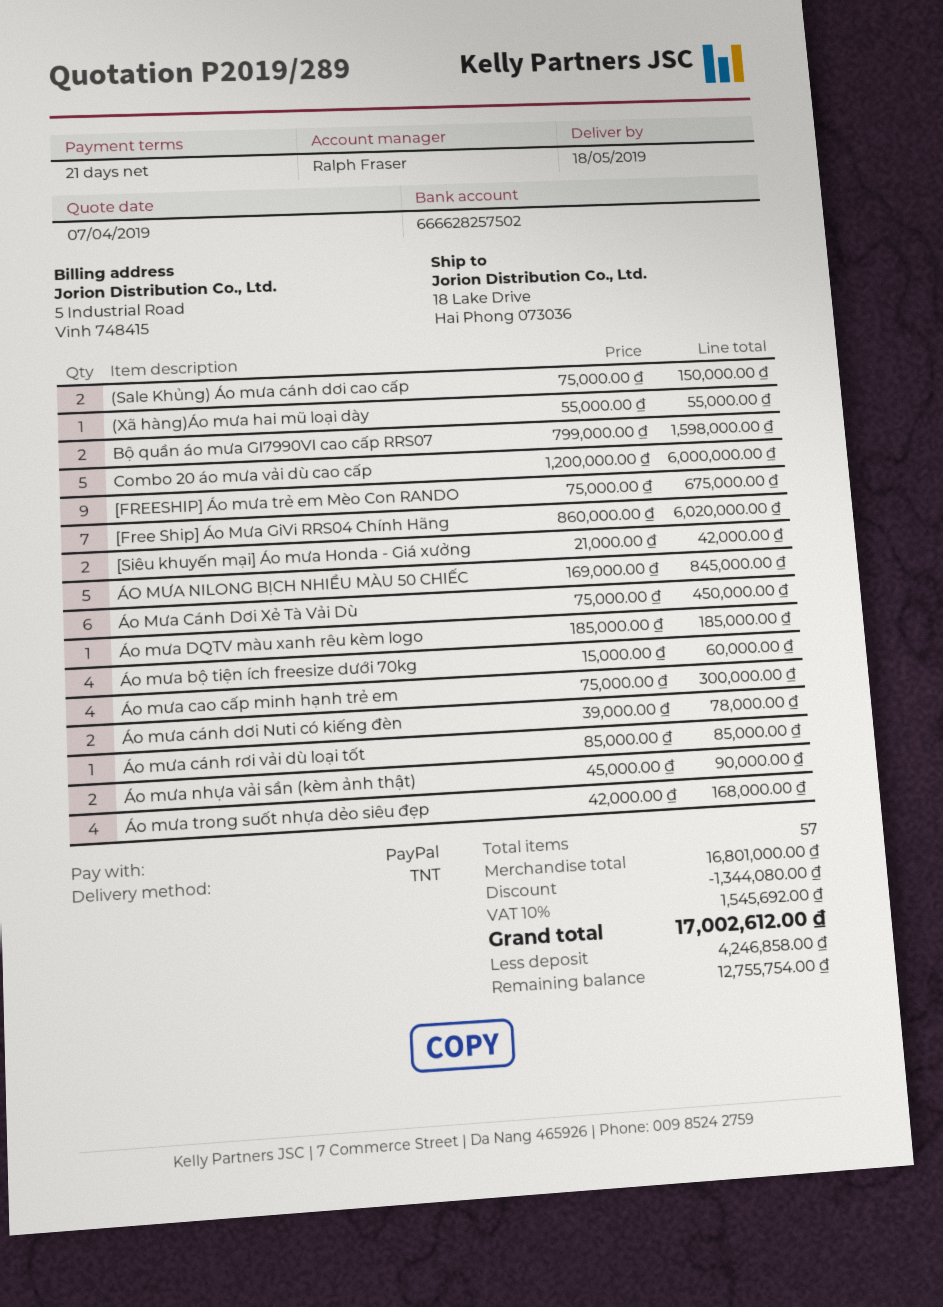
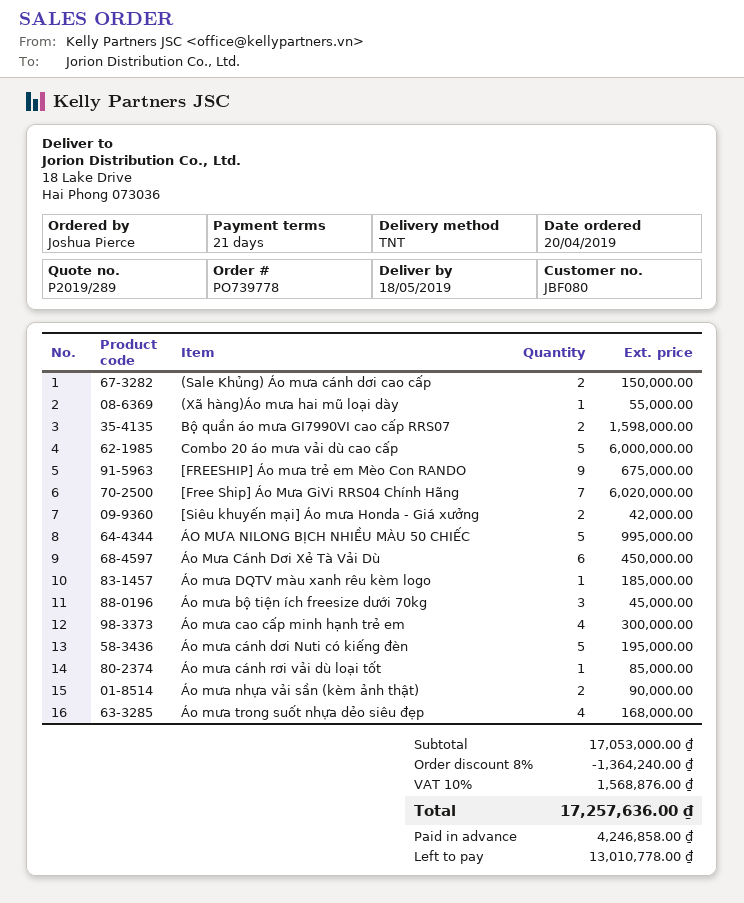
ÁO MƯA NILONG BỊCH NHIỀU MÀU 50 CHIẾC: 5 for 845000.00 -> 5 for 995000.00
Áo mưa bộ tiện ích freesize dưới 70kg: 4 for 60000.00 -> 3 for 45000.00
Áo mưa cánh dơi Nuti có kiếng đèn: 2 for 78000.00 -> 5 for 195000.00
subtotal: 16801000.00 -> 17053000.00
discount: 1344080.00 -> 1364240.00
tax: 10% = 1545692.00 -> 10% = 1568876.00
total: 17002612.00 -> 17257636.00
balance: 12755754.00 -> 13010778.00

